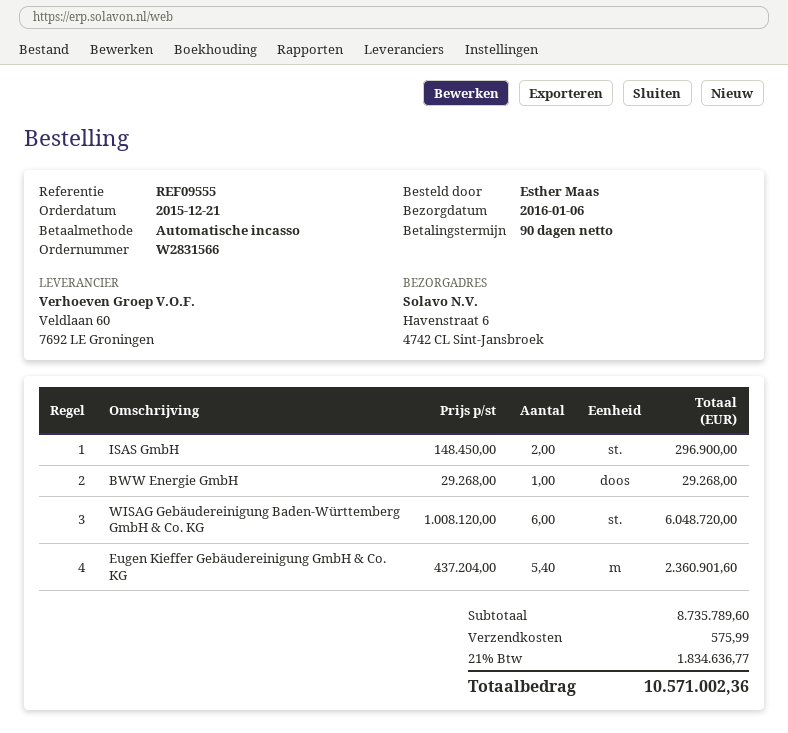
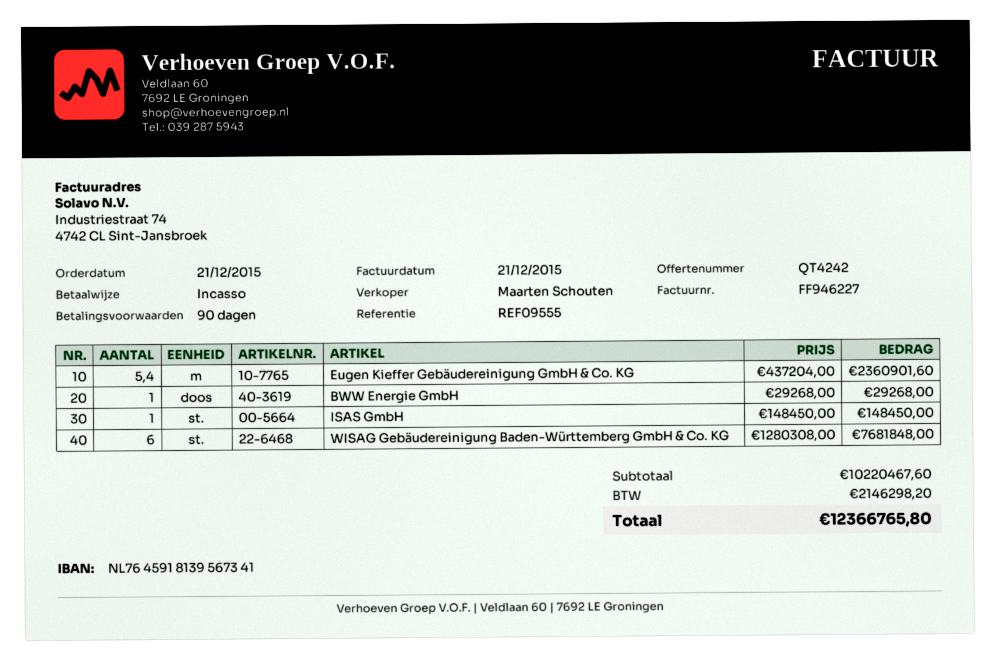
ISAS GmbH: 2 x 148450.00 = 296900.00 -> 1 x 148450.00 = 148450.00
WISAG Gebäudereinigung Baden-Württemberg GmbH & Co. KG: 6 x 1008120.00 = 6048720.00 -> 6 x 1280308.00 = 7681848.00
subtotal: 8735789.60 -> 10220467.60
shipping: 575.99 -> none
tax: 1834636.77 -> 2146298.20
total: 10571002.36 -> 12366765.80

